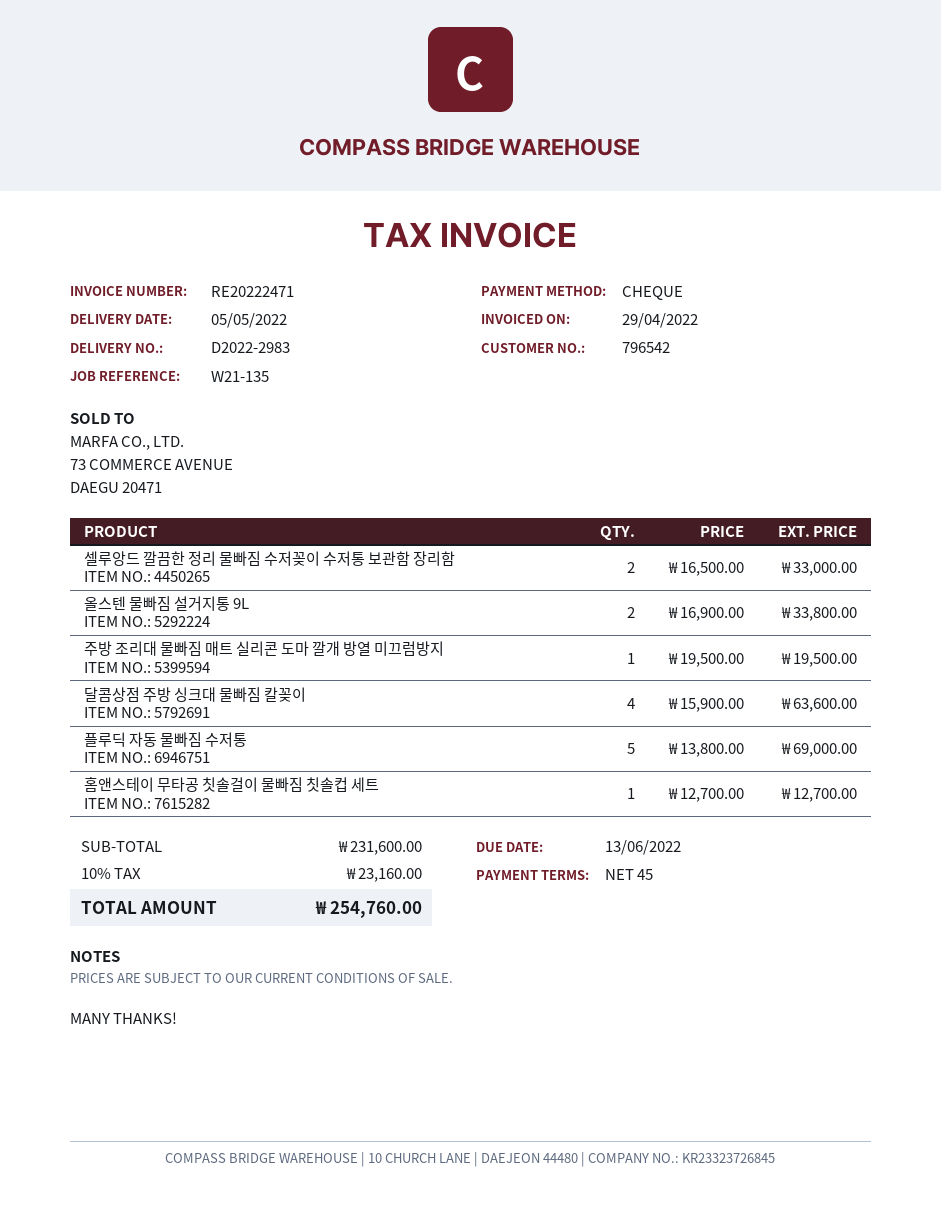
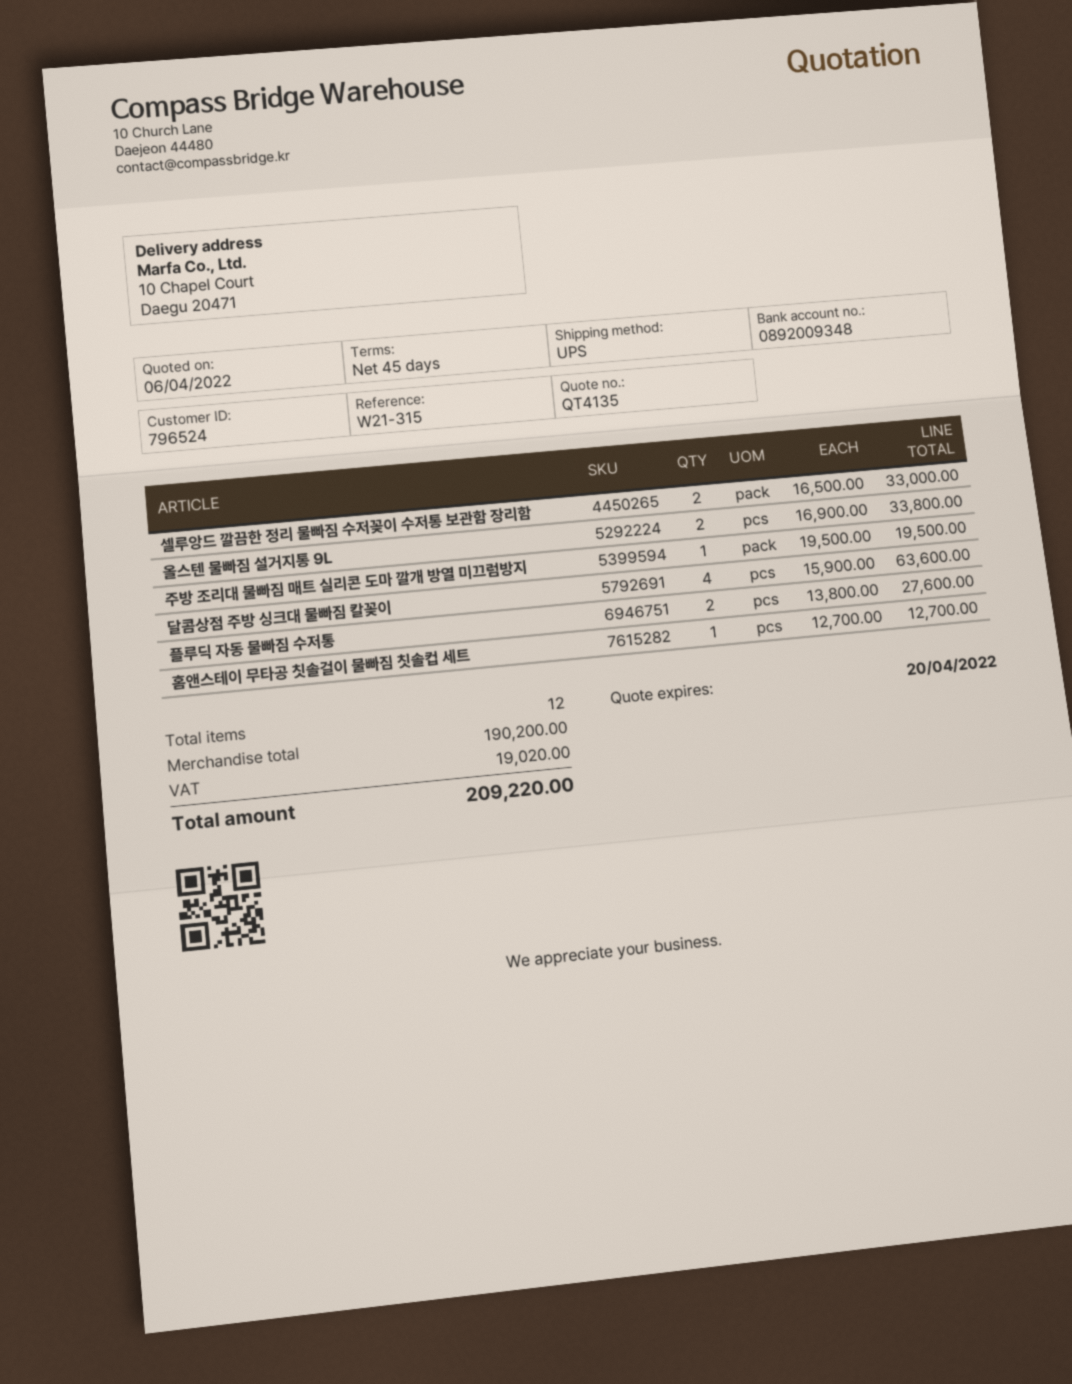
customer number: 796542 -> 796524
reference: W21-135 -> W21-315
플루딕 자동 물빠짐 수저통: 5 x 13800.00 = 69000.00 -> 2 x 13800.00 = 27600.00
subtotal: 231600.00 -> 190200.00
tax: 23160.00 -> 19020.00
total: 254760.00 -> 209220.00

